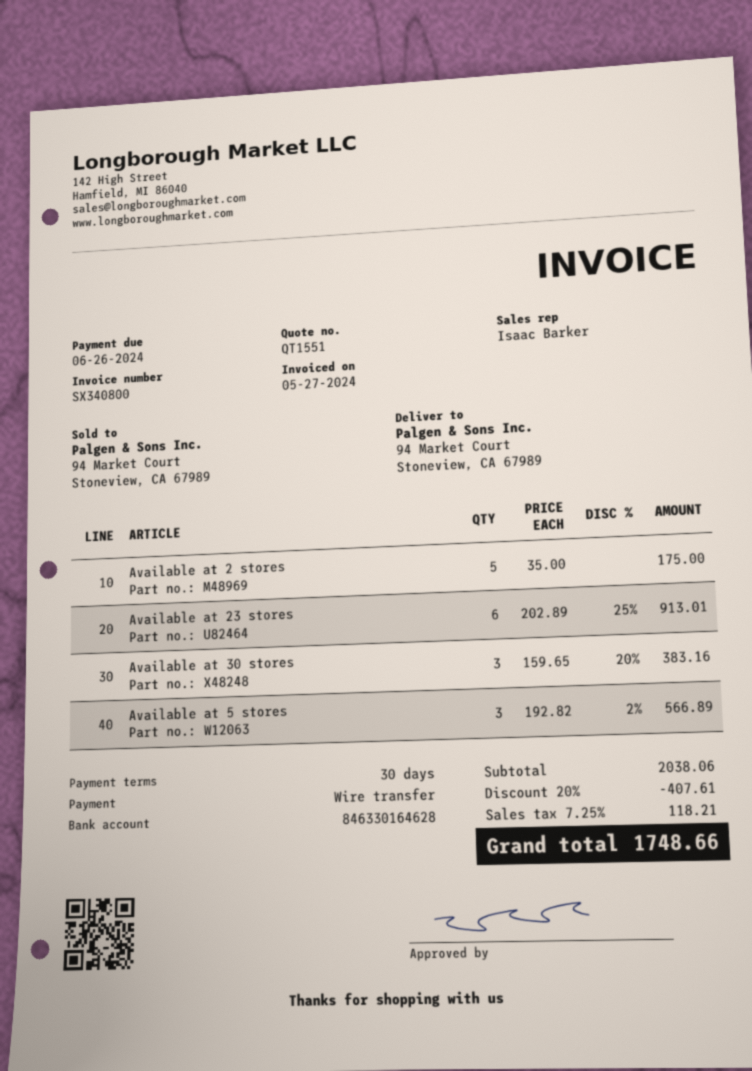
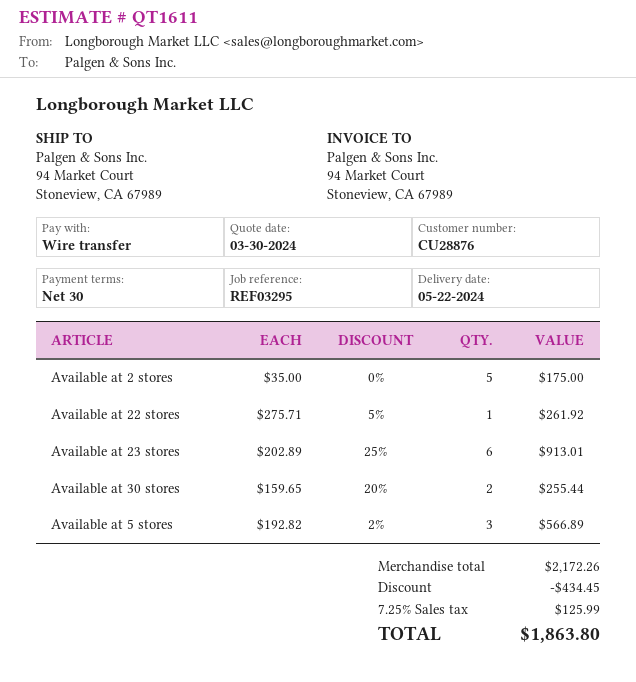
quote number: QT1551 -> QT1611
Available at 30 stores: 3 x 159.65 - 20% = 383.16 -> 2 x 159.65 - 20% = 255.44
Available at 22 stores: none -> 1 x 275.71 - 5% = 261.92
subtotal: 2038.06 -> 2172.26
discount: 407.61 -> 434.45
tax: 7.25% = 118.21 -> 7.25% = 125.99
total: 1748.66 -> 1863.80

